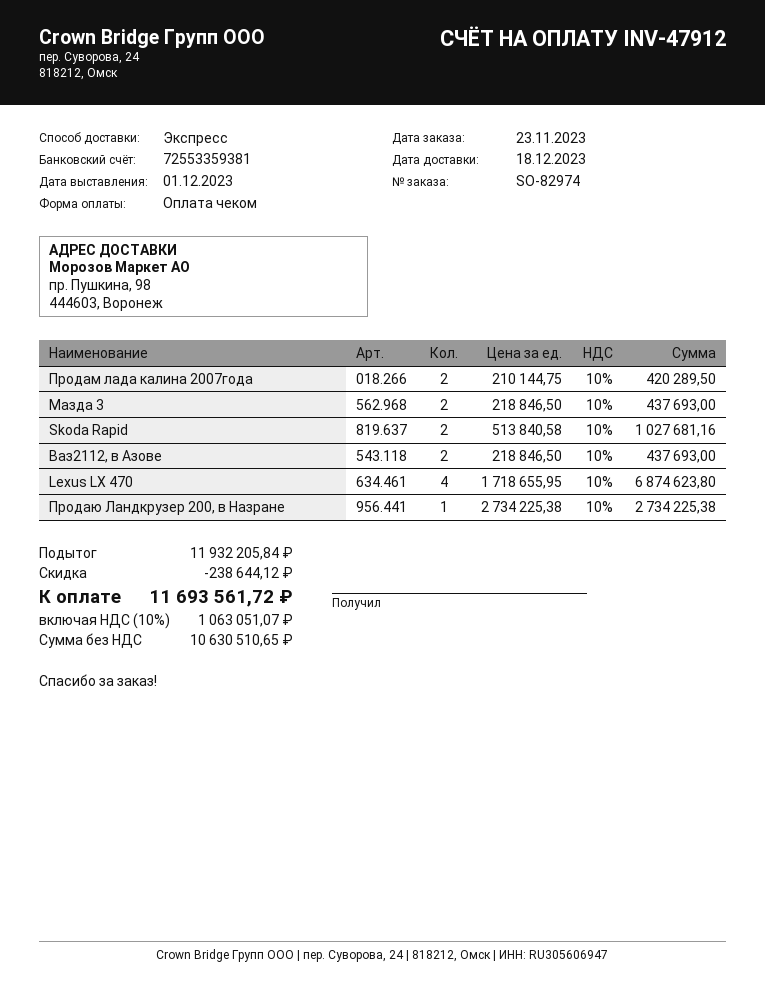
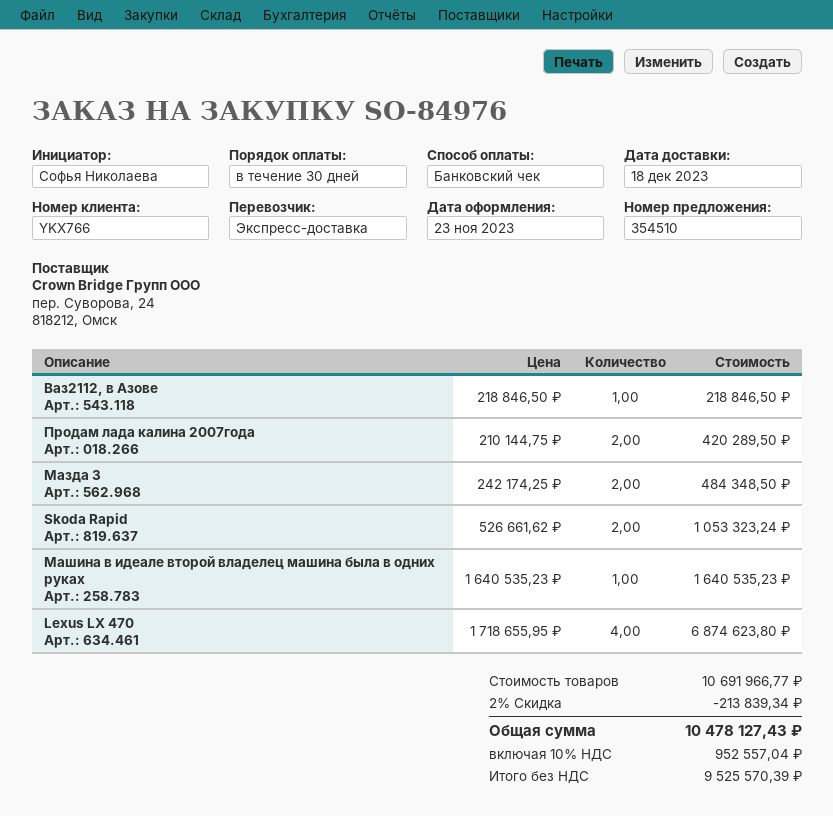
order number: SO-82974 -> SO-84976
Мазда 3: 2 x 218846.50 = 437693.00 -> 2 x 242174.25 = 484348.50
Skoda Rapid: 2 x 513840.58 = 1027681.16 -> 2 x 526661.62 = 1053323.24
Ваз2112, в Азове: 2 x 218846.50 = 437693.00 -> 1 x 218846.50 = 218846.50
Продаю Ландкрузер 200, в Назране: 1 x 2734225.38 = 2734225.38 -> none
Машина в идеале второй владелец машина была в одних руках: none -> 1 x 1640535.23 = 1640535.23
subtotal: 11932205.84 -> 10691966.77
discount: 238644.12 -> 213839.34
net: 10630510.65 -> 9525570.39
tax: 10% = 1063051.07 -> 10% = 952557.04
total: 11693561.72 -> 10478127.43

